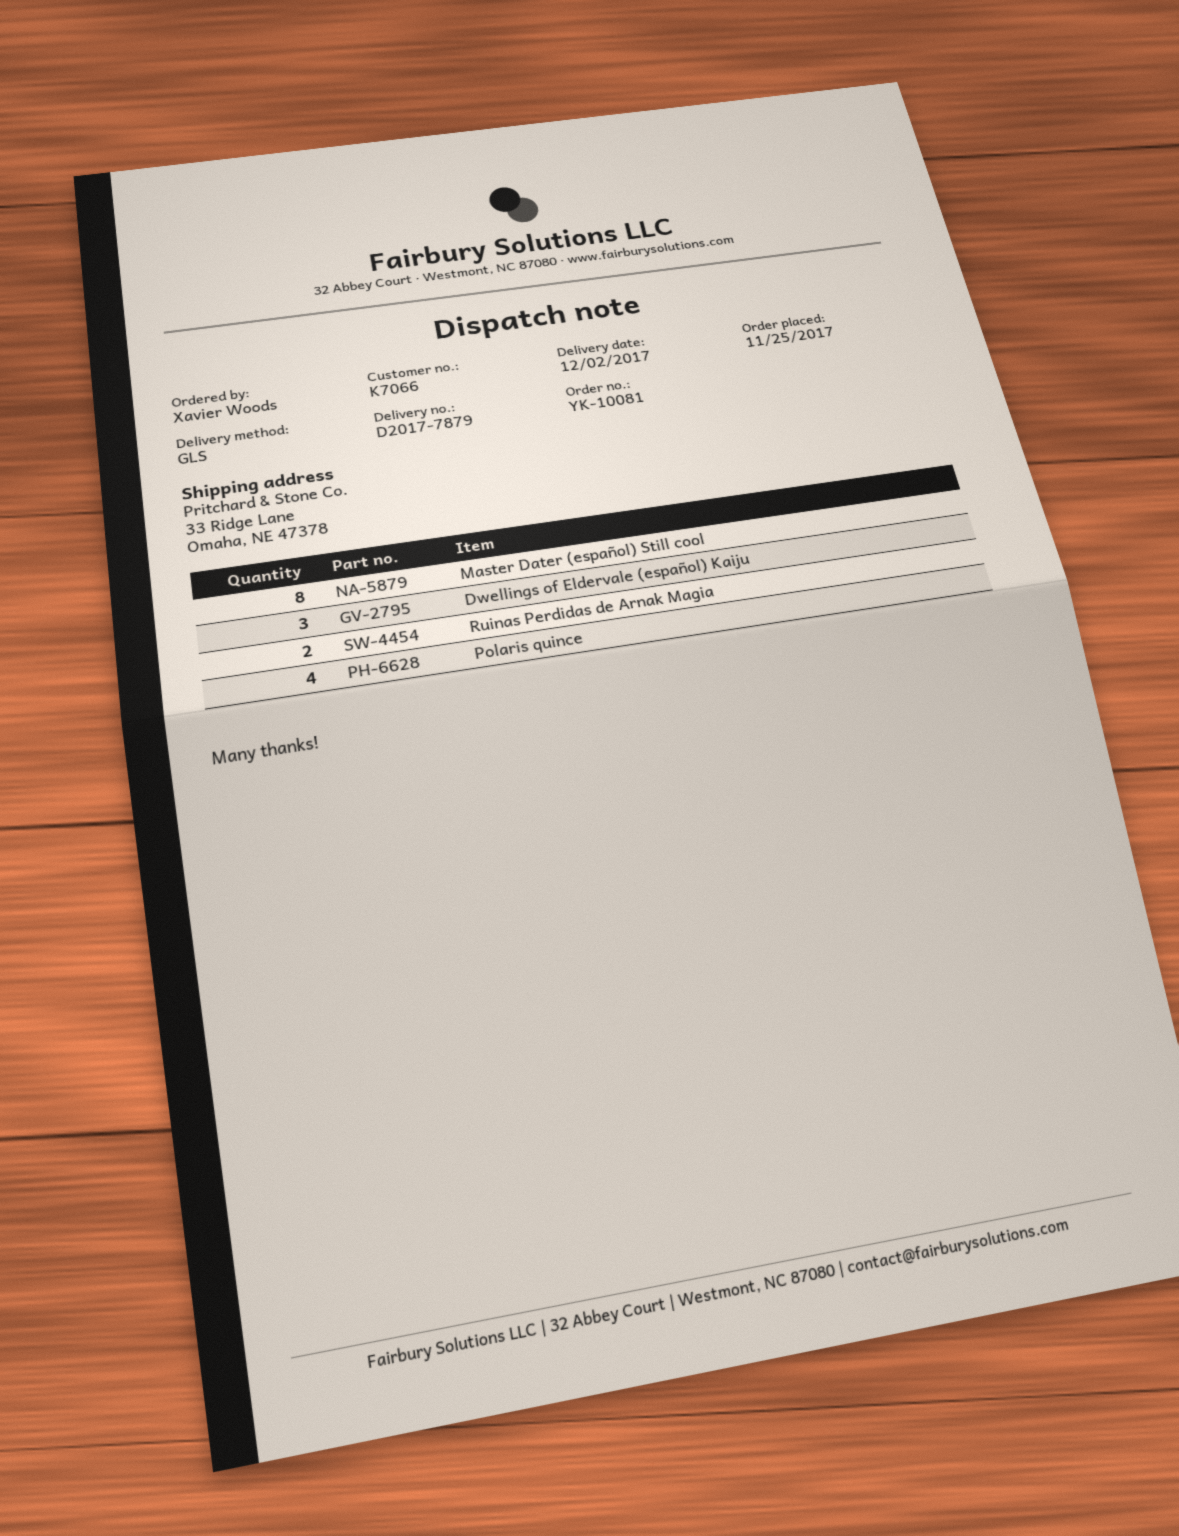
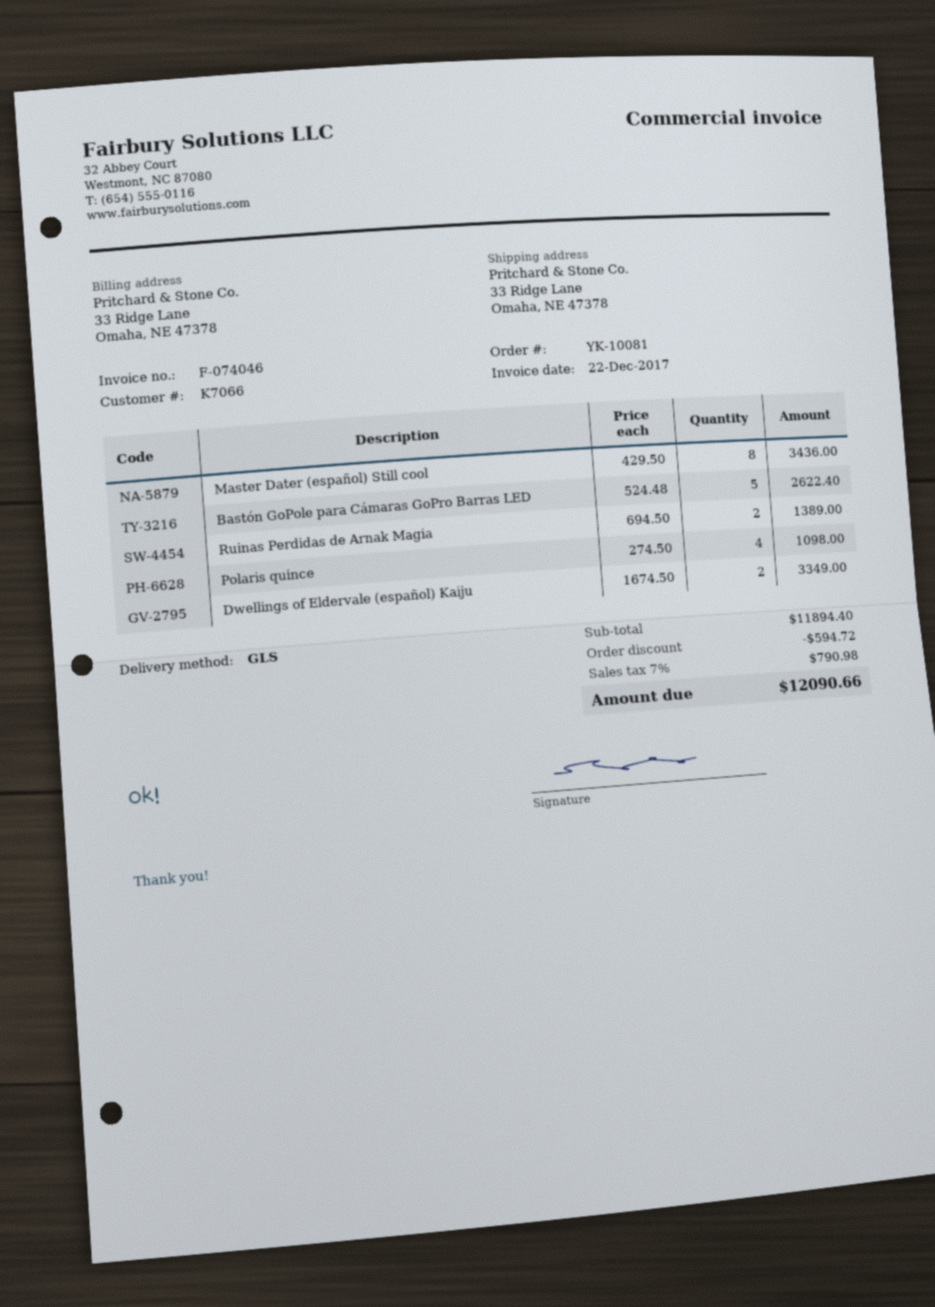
Dwellings of Eldervale (español) Kaiju: 3 -> 2
Bastón GoPole para Cámaras GoPro Barras LED: none -> 5

